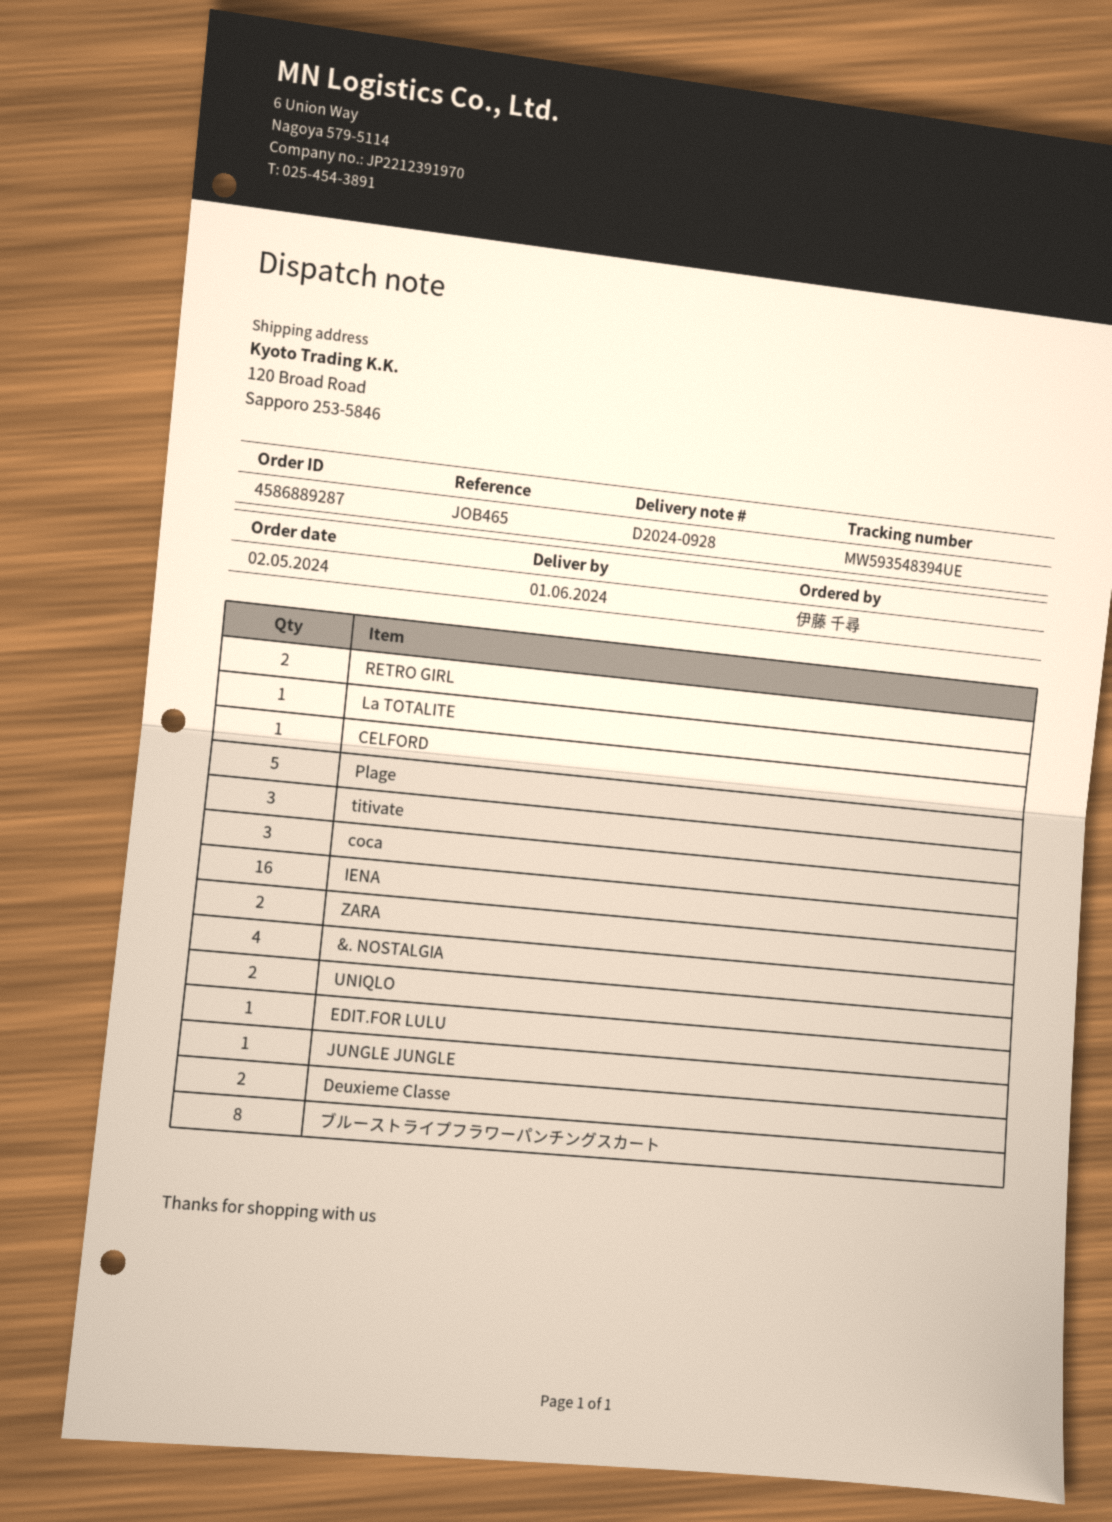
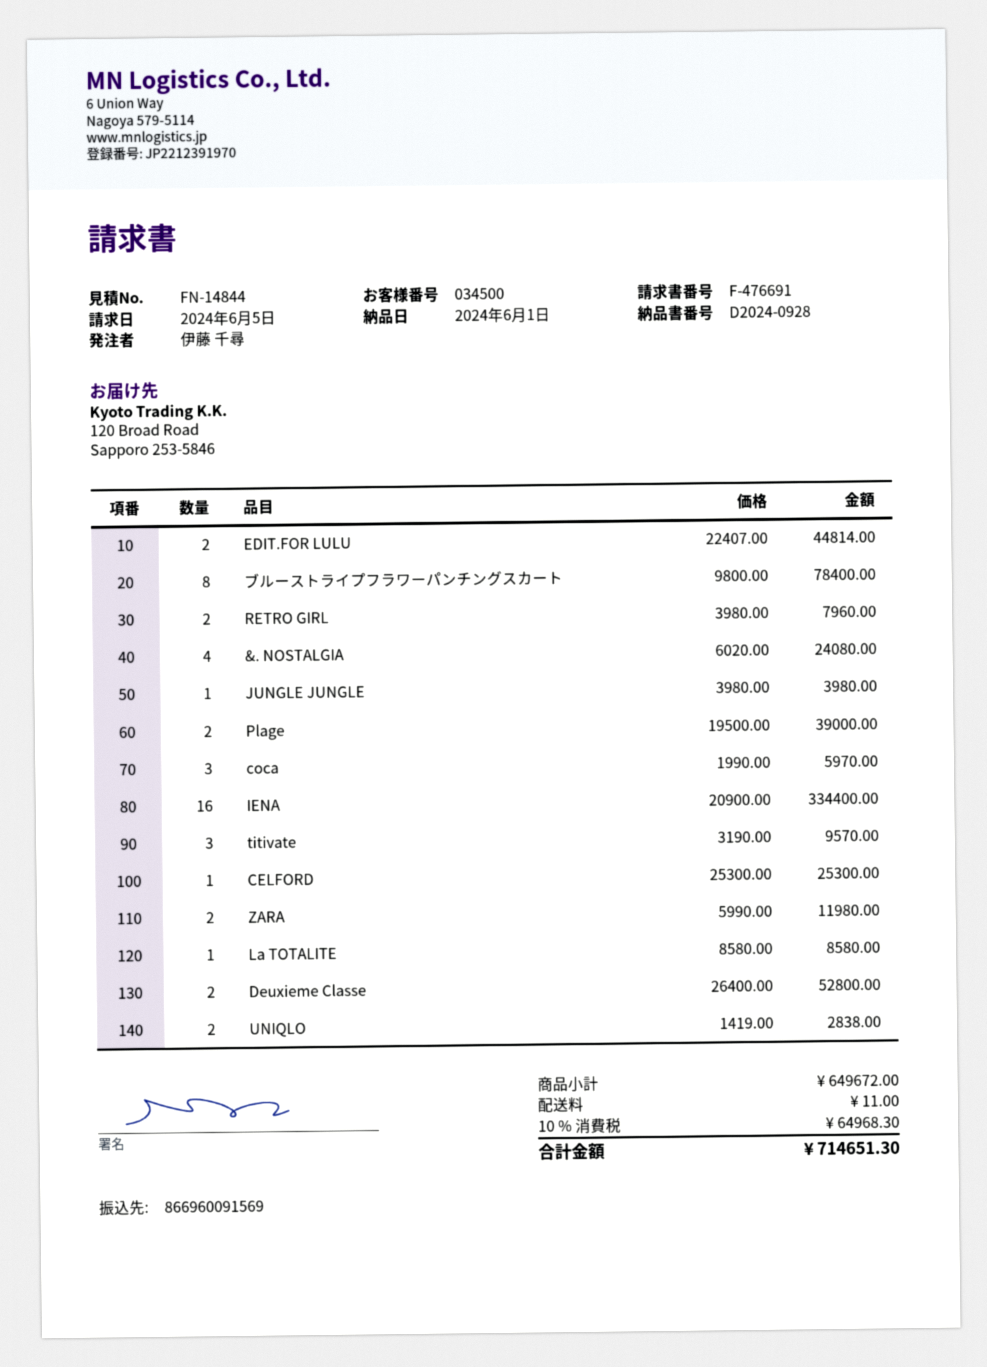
Plage: 5 -> 2
EDIT.FOR LULU: 1 -> 2

